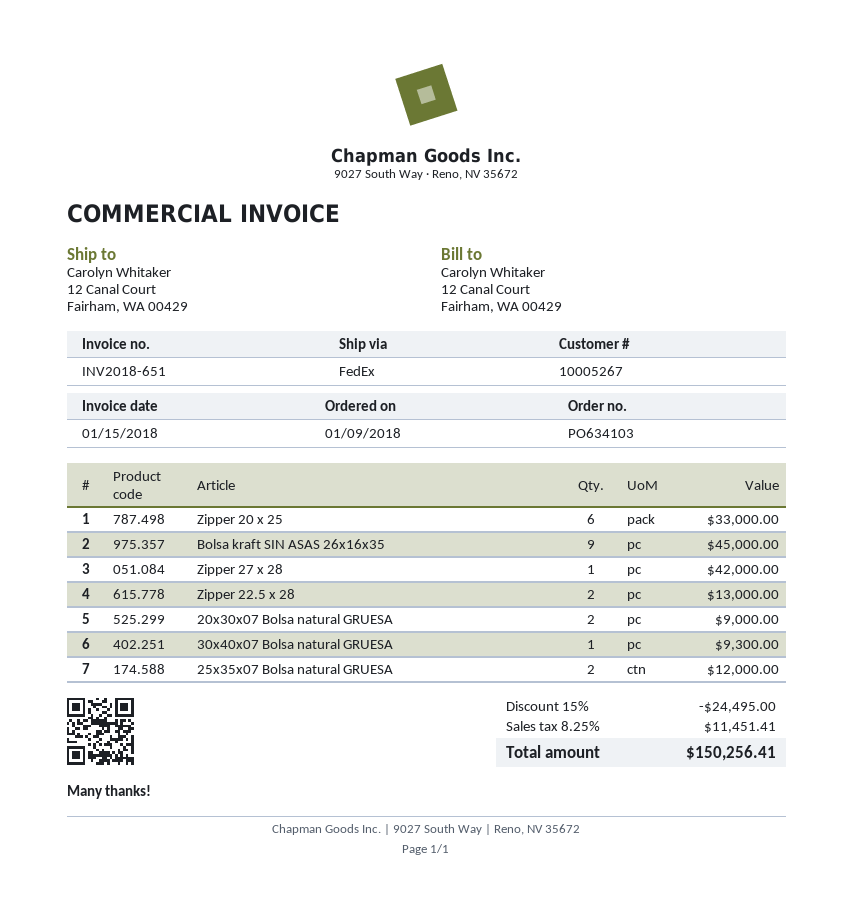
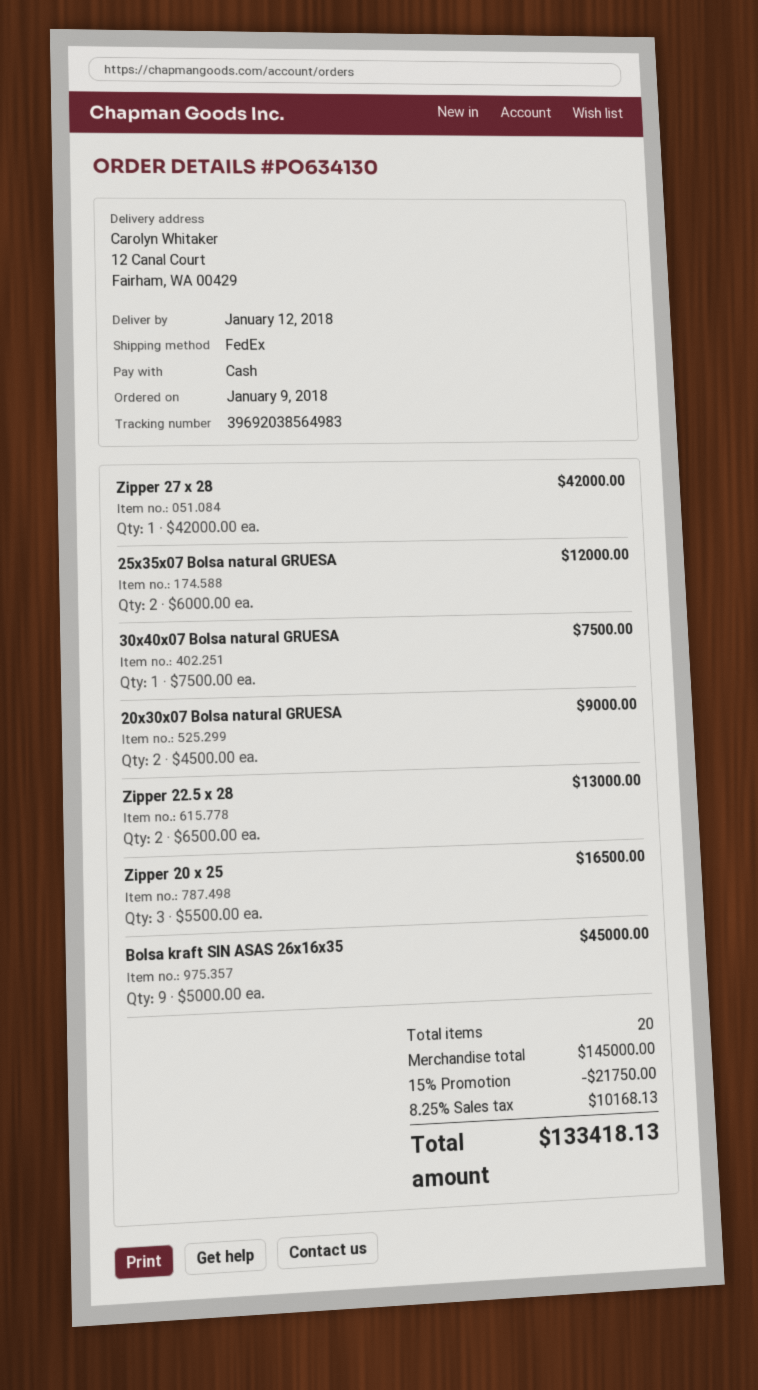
order number: PO634103 -> PO634130
Zipper 20 x 25: 6 for 33000.00 -> 3 for 16500.00
30x40x07 Bolsa natural GRUESA: 1 for 9300.00 -> 1 for 7500.00
discount: 15% = 24495.00 -> 15% = 21750.00
tax: 8.25% = 11451.41 -> 8.25% = 10168.13
total: 150256.41 -> 133418.13

